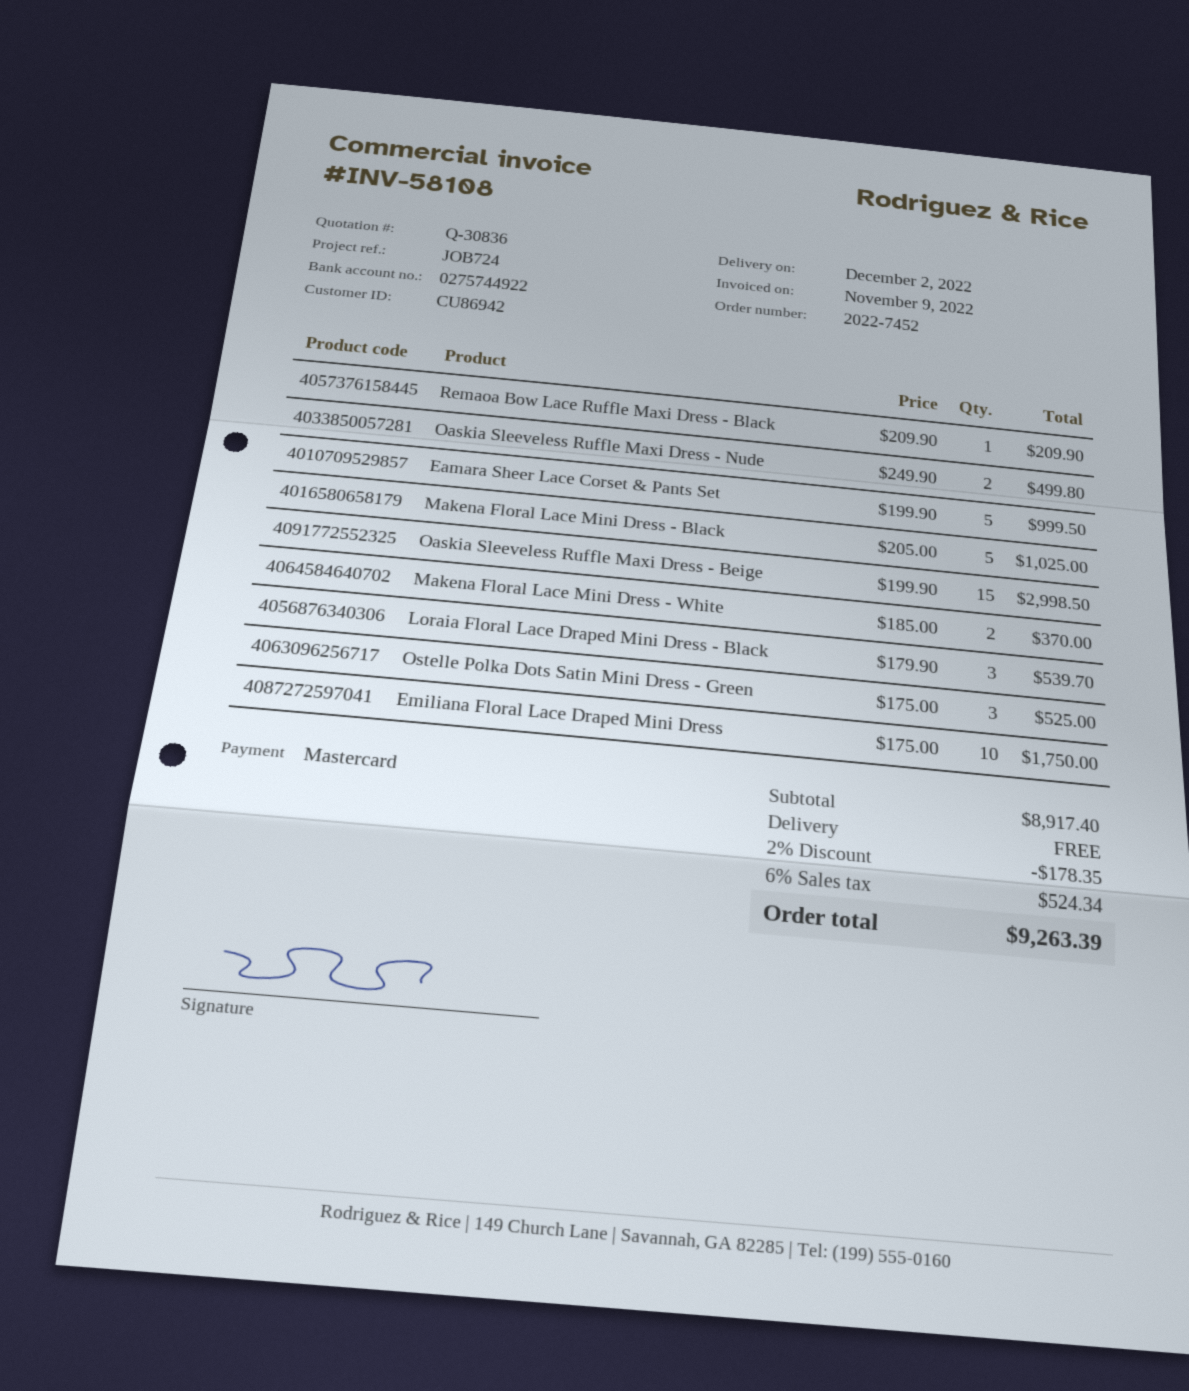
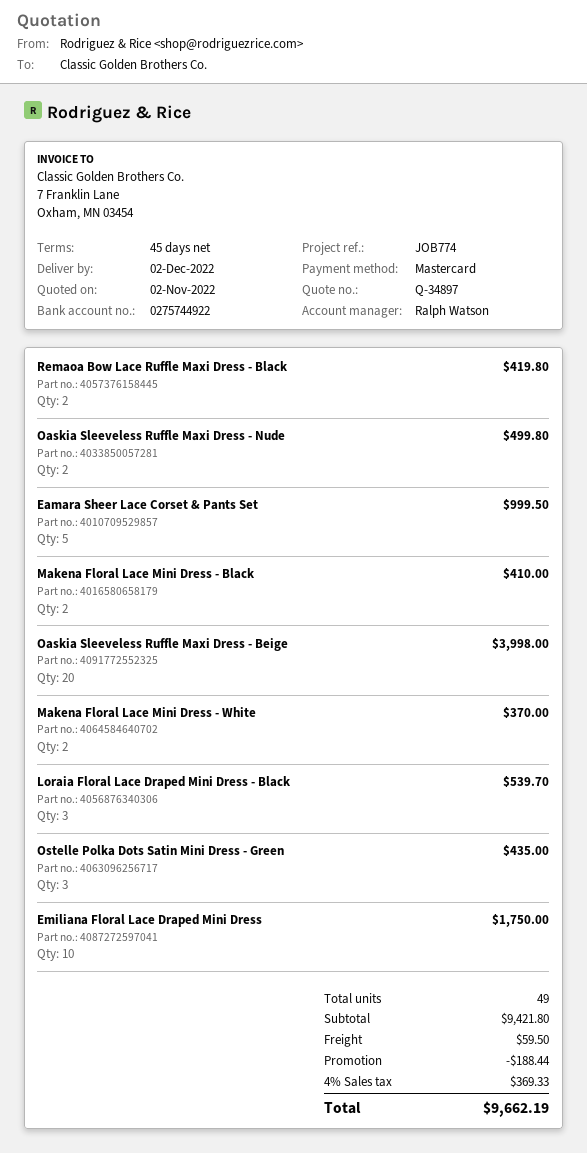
quote number: Q-30836 -> Q-34897
reference: JOB724 -> JOB774
Remaoa Bow Lace Ruffle Maxi Dress - Black: 1 for 209.90 -> 2 for 419.80
Makena Floral Lace Mini Dress - Black: 5 for 1025.00 -> 2 for 410.00
Oaskia Sleeveless Ruffle Maxi Dress - Beige: 15 for 2998.50 -> 20 for 3998.00
Ostelle Polka Dots Satin Mini Dress - Green: 3 for 525.00 -> 3 for 435.00
subtotal: 8917.40 -> 9421.80
discount: 178.35 -> 188.44
shipping: 0.00 -> 59.50
tax: 6% = 524.34 -> 4% = 369.33
total: 9263.39 -> 9662.19

